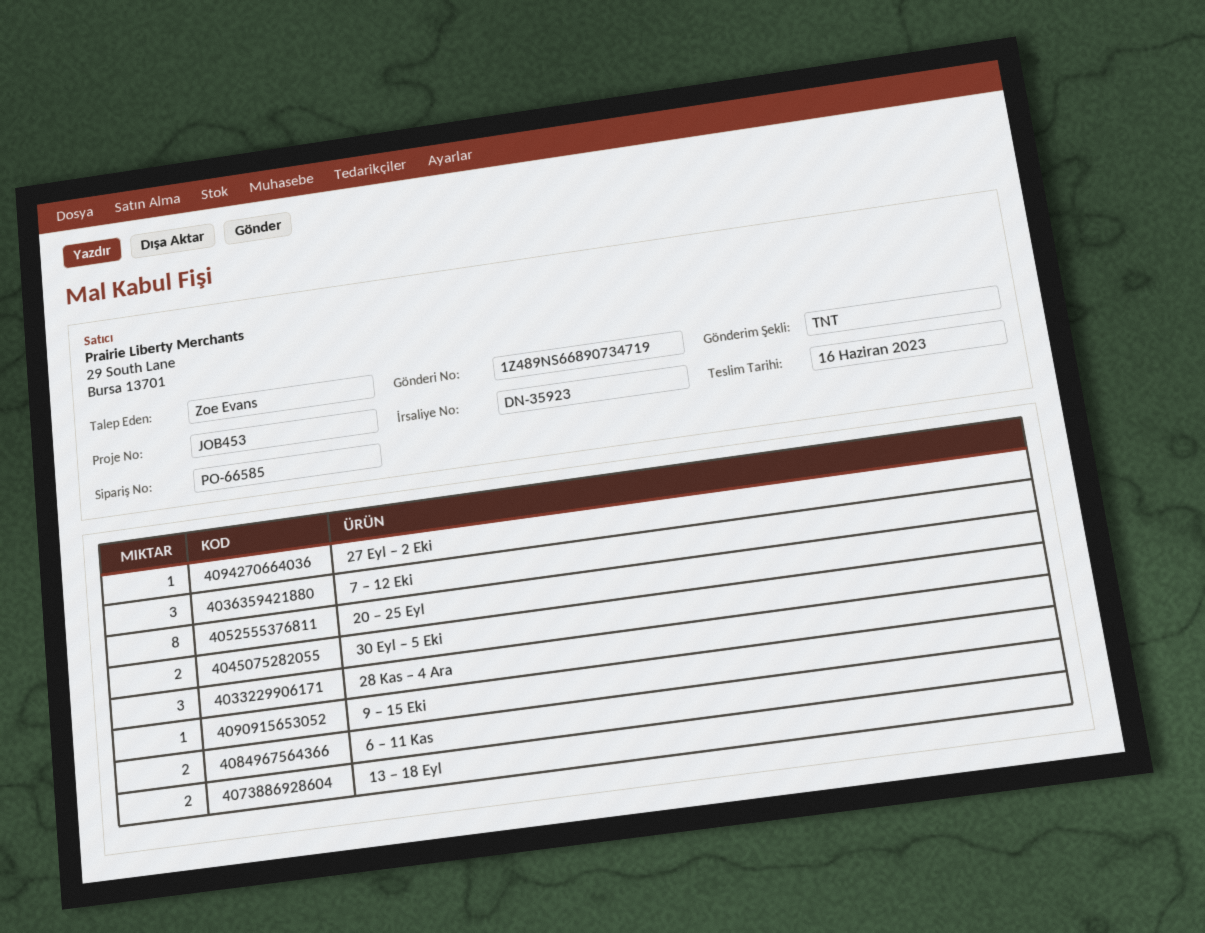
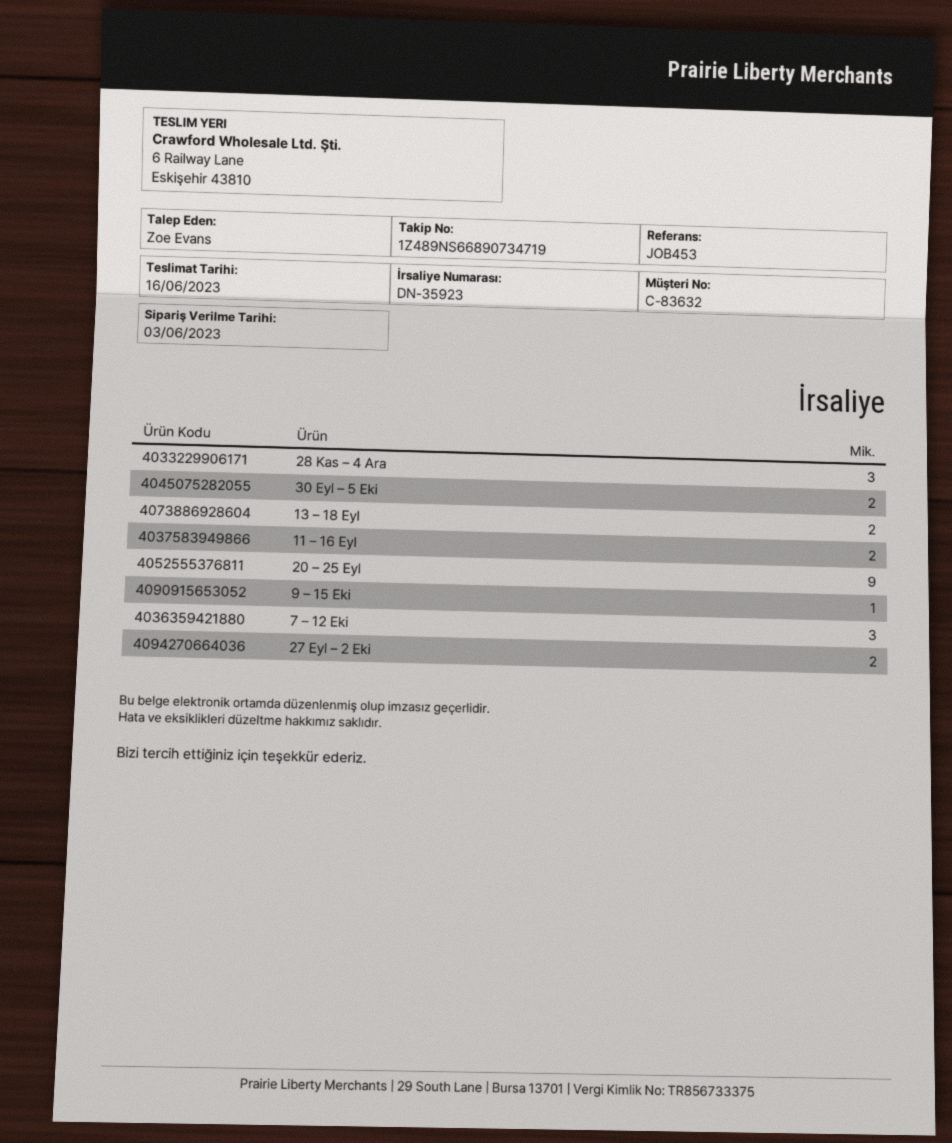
27 Eyl – 2 Eki: 1 -> 2
20 – 25 Eyl: 8 -> 9
6 – 11 Kas: 2 -> none
11 – 16 Eyl: none -> 2

